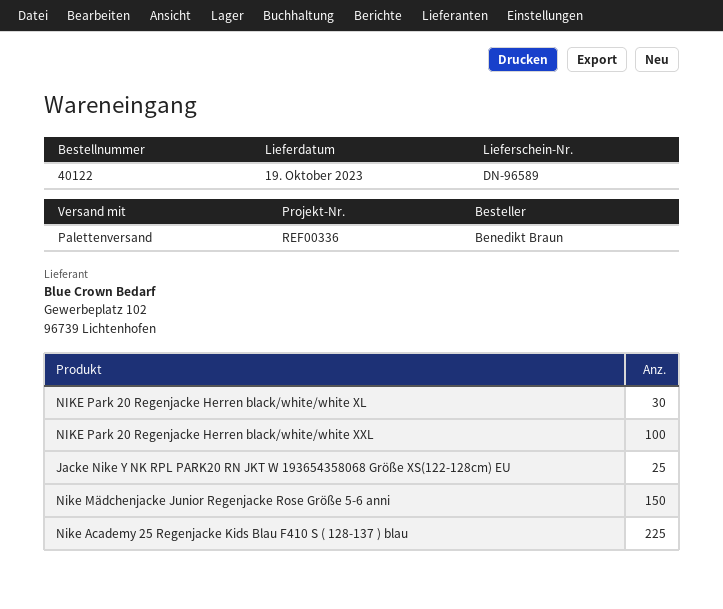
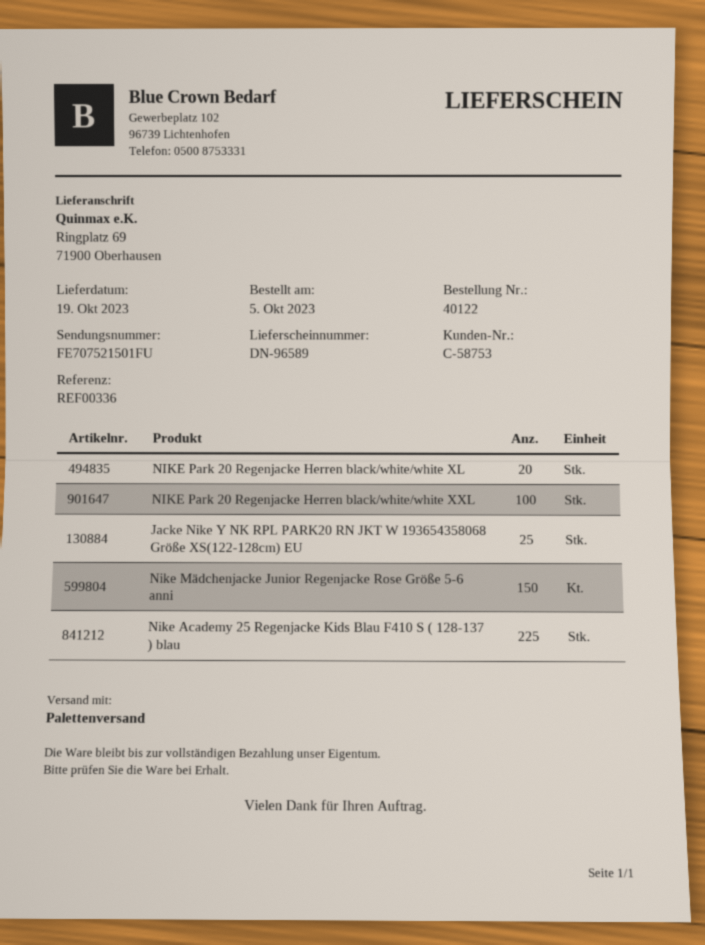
NIKE Park 20 Regenjacke Herren black/white/white XL: 30 -> 20

